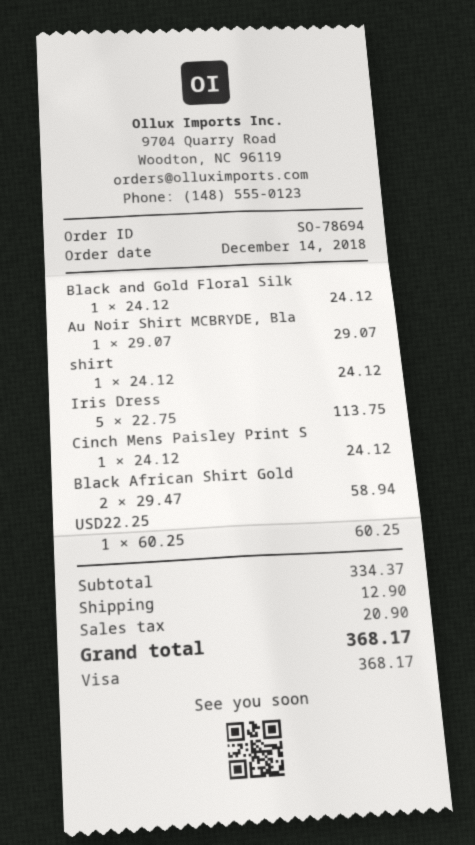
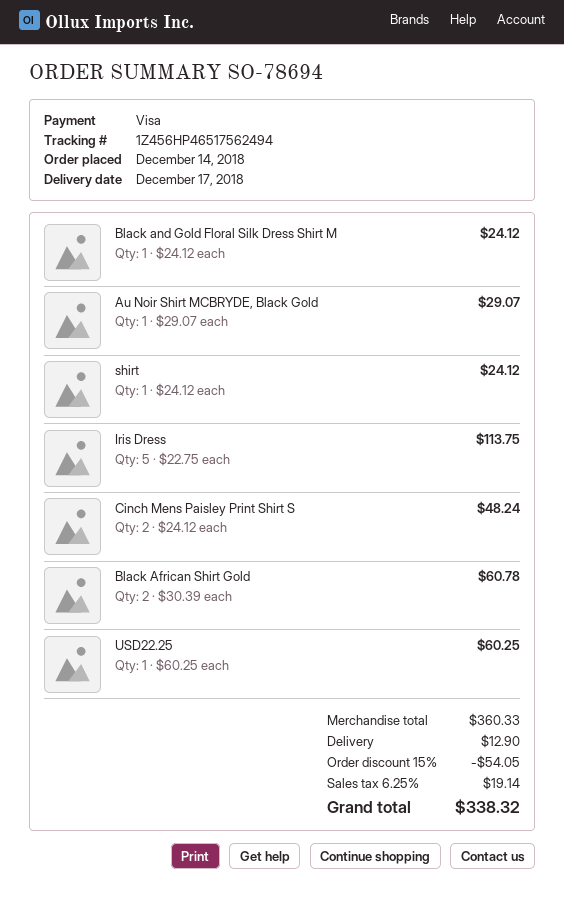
Cinch Mens Paisley Print S: 1 x 24.12 = 24.12 -> 2 x 24.12 = 48.24
Black African Shirt Gold: 2 x 29.47 = 58.94 -> 2 x 30.39 = 60.78
subtotal: 334.37 -> 360.33
discount: none -> 15% = 54.05
tax: 20.90 -> 19.14
total: 368.17 -> 338.32

